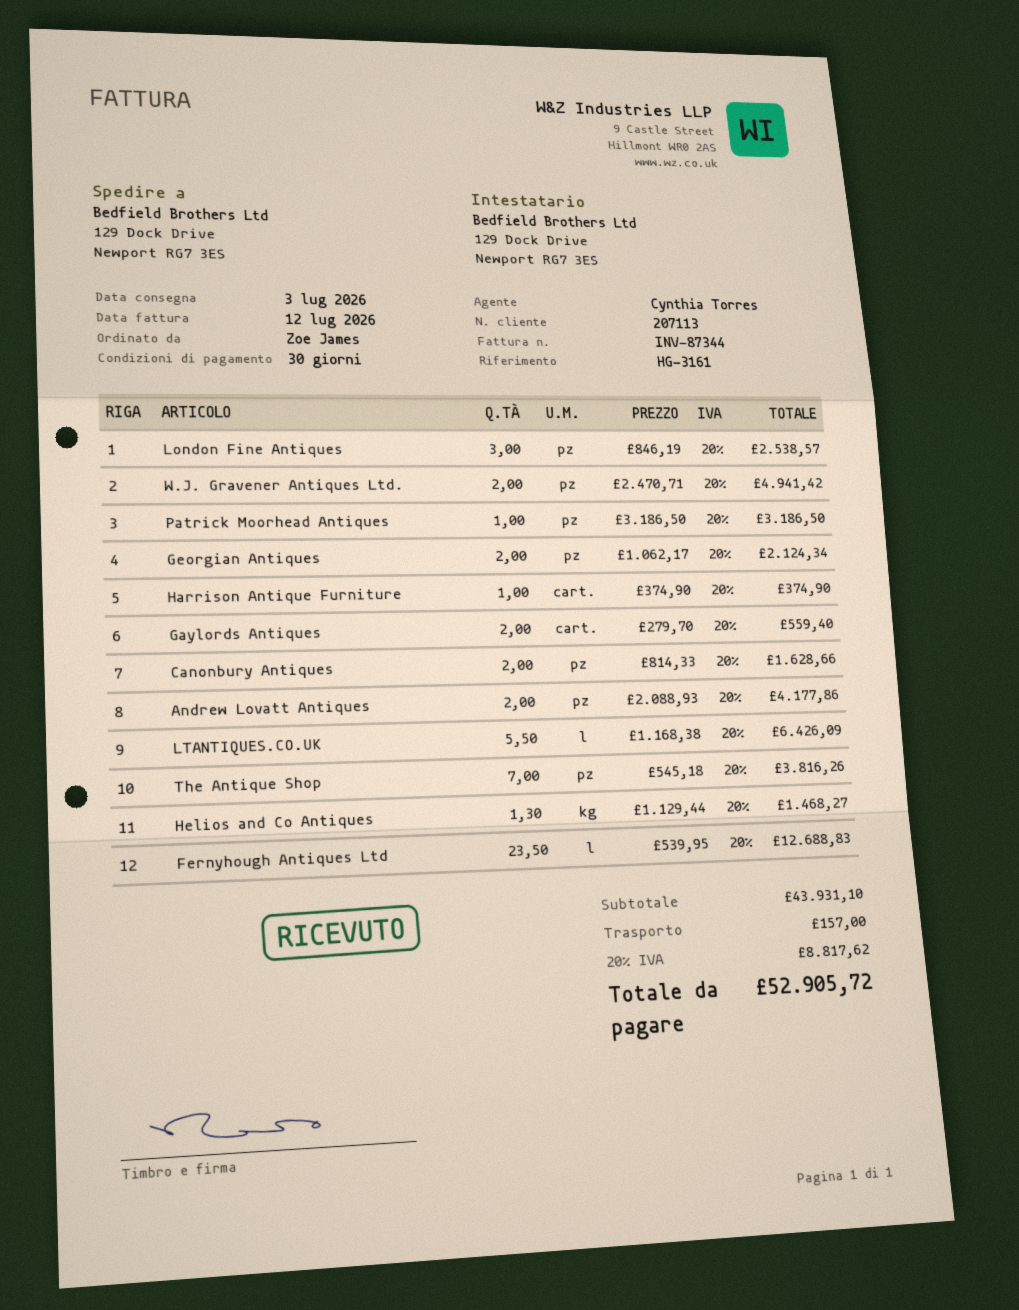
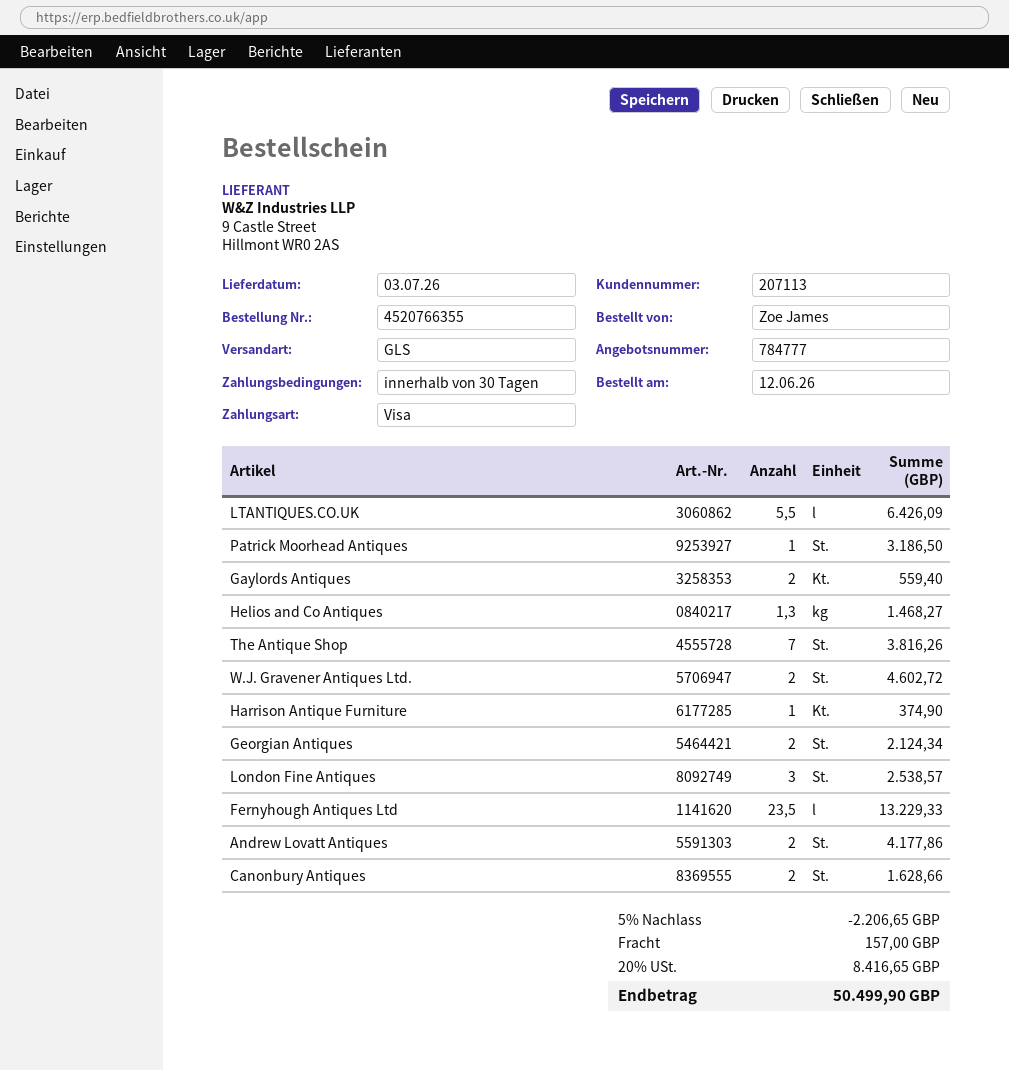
W.J. Gravener Antiques Ltd.: 2 for 4941.42 -> 2 for 4602.72
Fernyhough Antiques Ltd: 23.5 for 12688.83 -> 23.5 for 13229.33
discount: none -> 5% = 2206.65
tax: 20% = 8817.62 -> 20% = 8416.65
total: 52905.72 -> 50499.90

